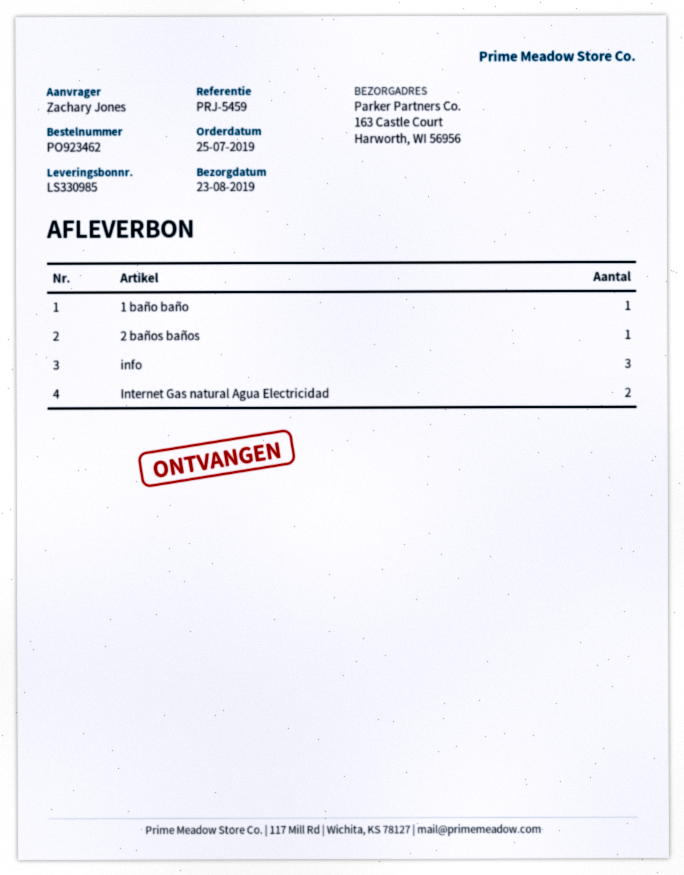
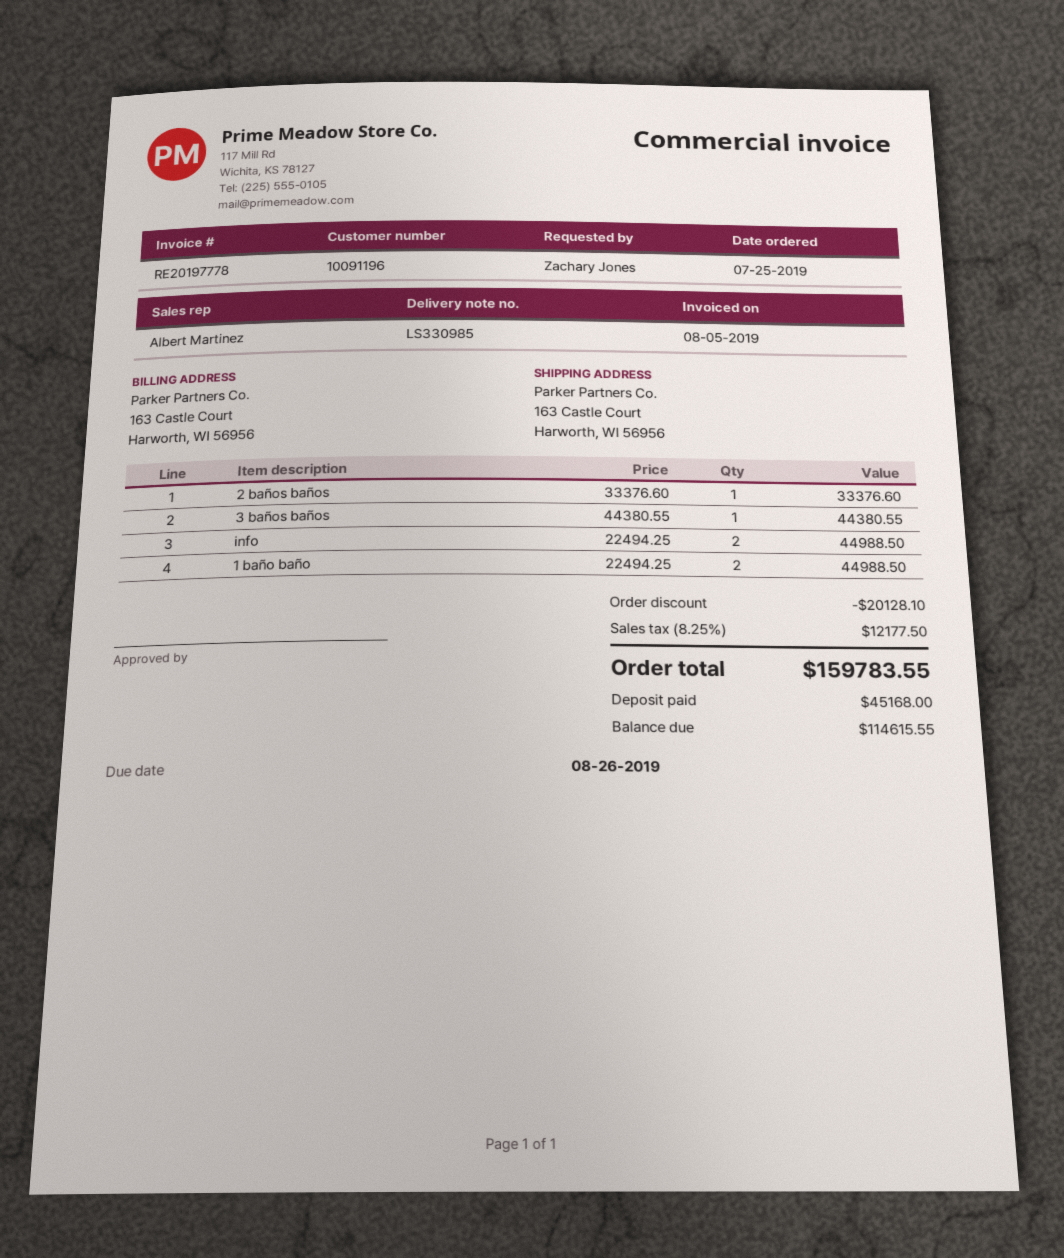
1 baño baño: 1 -> 2
info: 3 -> 2
Internet Gas natural Agua Electricidad: 2 -> none
3 baños baños: none -> 1

